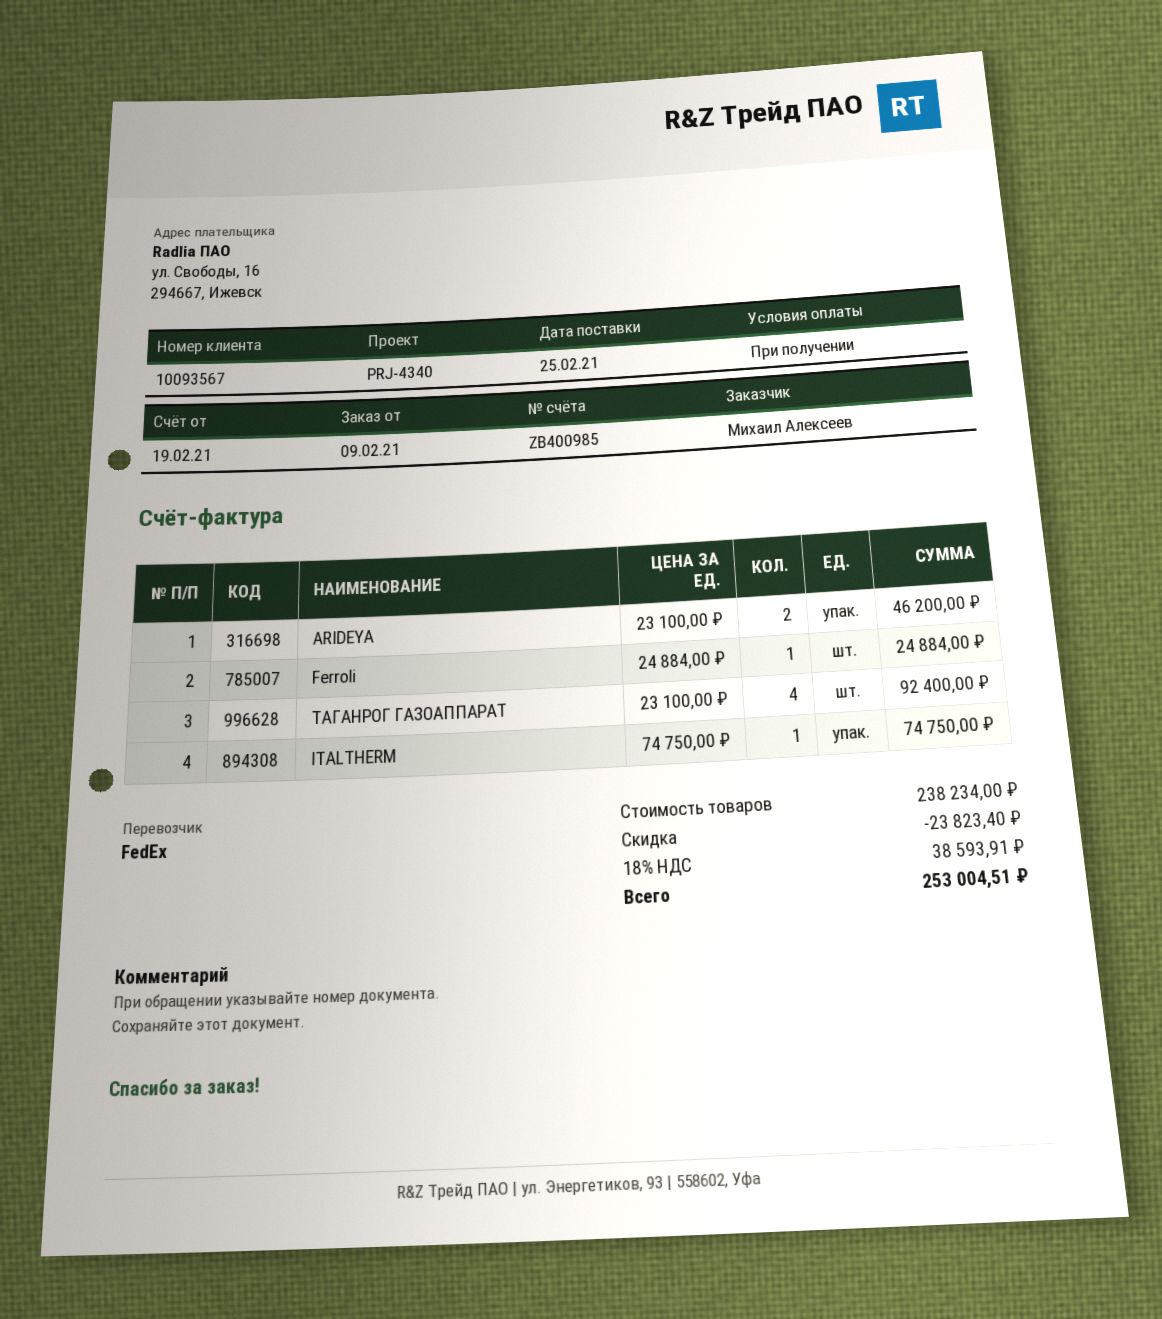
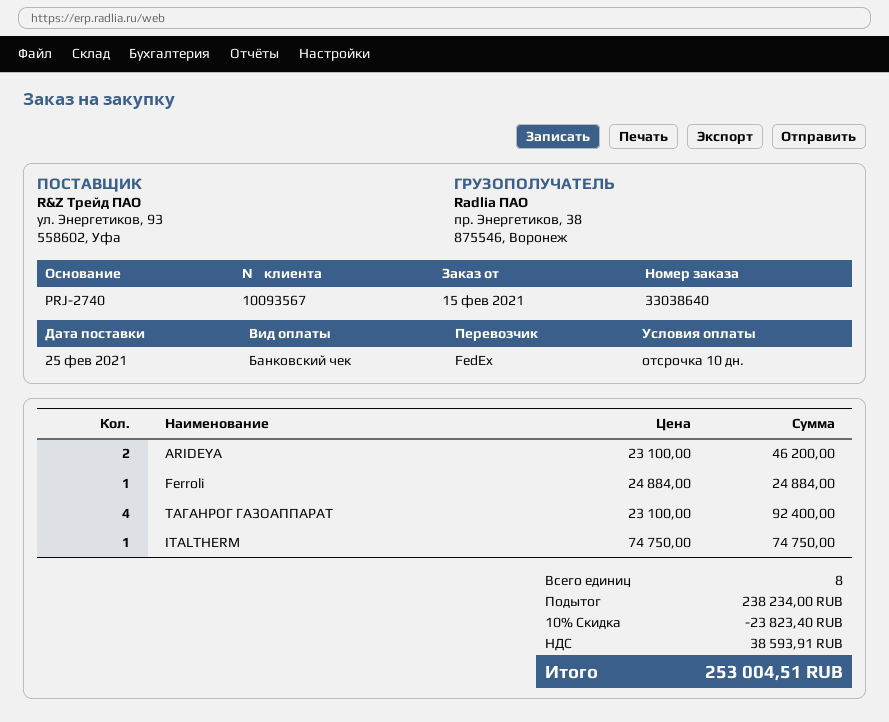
order date: 2021-02-09 -> 2021-02-15
payment terms: on receipt -> 10 days
reference: PRJ-4340 -> PRJ-2740

